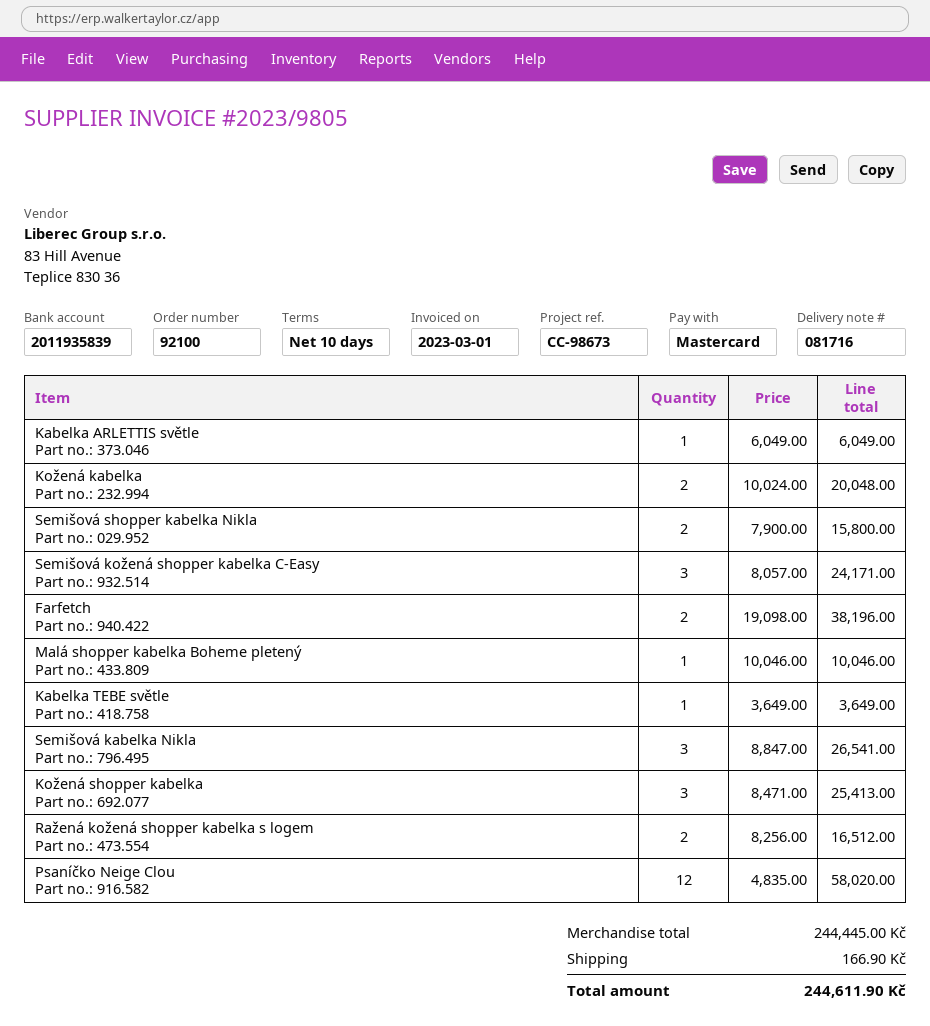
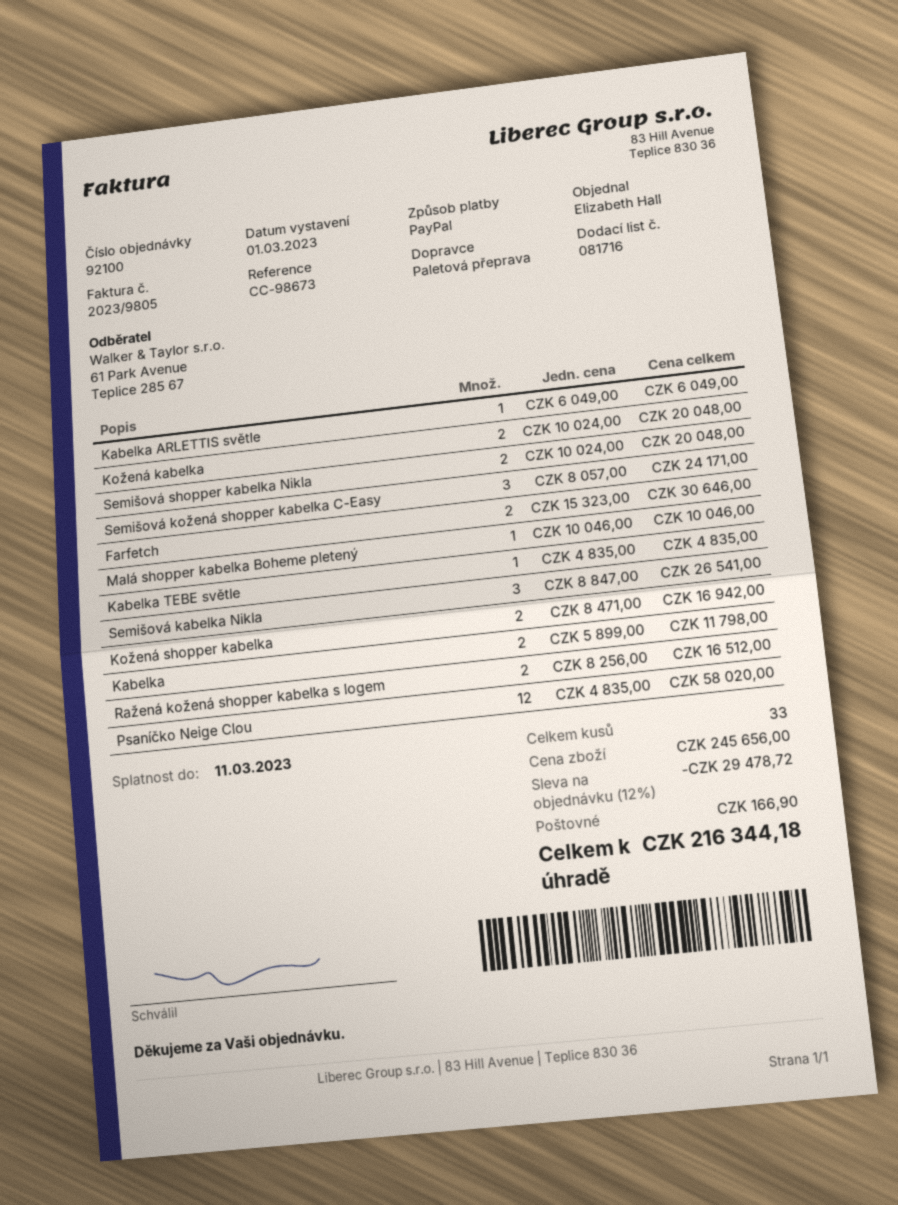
payment method: Mastercard -> PayPal
Semišová shopper kabelka Nikla: 2 x 7900.00 = 15800.00 -> 2 x 10024.00 = 20048.00
Farfetch: 2 x 19098.00 = 38196.00 -> 2 x 15323.00 = 30646.00
Kabelka TEBE světle: 1 x 3649.00 = 3649.00 -> 1 x 4835.00 = 4835.00
Kožená shopper kabelka: 3 x 8471.00 = 25413.00 -> 2 x 8471.00 = 16942.00
Kabelka: none -> 2 x 5899.00 = 11798.00
subtotal: 244445.00 -> 245656.00
discount: none -> 12% = 29478.72
total: 244611.90 -> 216344.18

